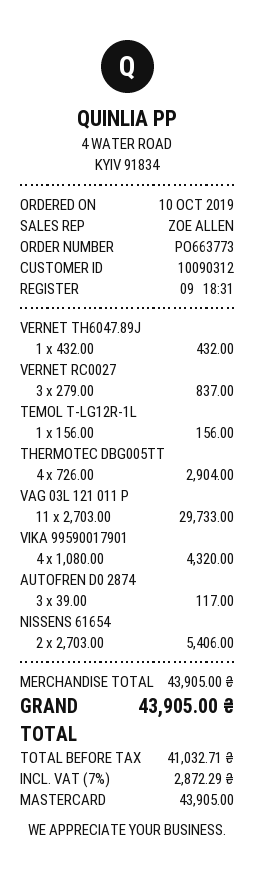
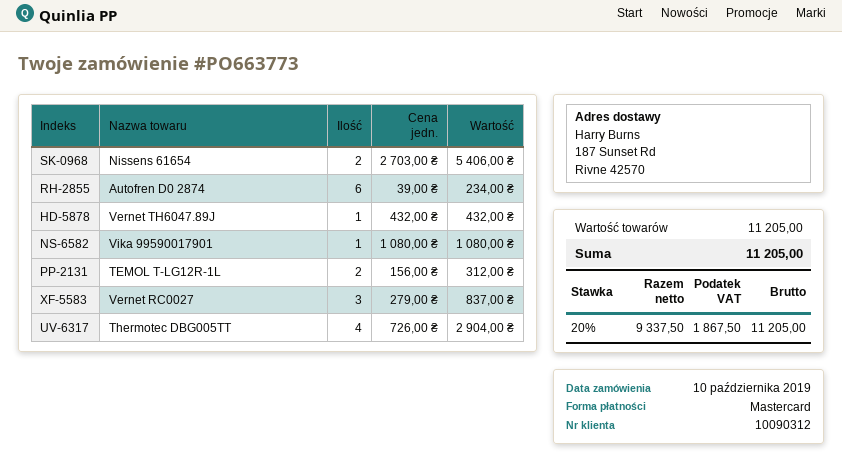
TEMOL T-LG12R-1L: 1 x 156.00 = 156.00 -> 2 x 156.00 = 312.00
VAG 03L 121 011 P: 11 x 2703.00 = 29733.00 -> none
VIKA 99590017901: 4 x 1080.00 = 4320.00 -> 1 x 1080.00 = 1080.00
AUTOFREN D0 2874: 3 x 39.00 = 117.00 -> 6 x 39.00 = 234.00
subtotal: 43905.00 -> 11205.00
net: 41032.71 -> 9337.50
tax: 7% = 2872.29 -> 20% = 1867.50
total: 43905.00 -> 11205.00

